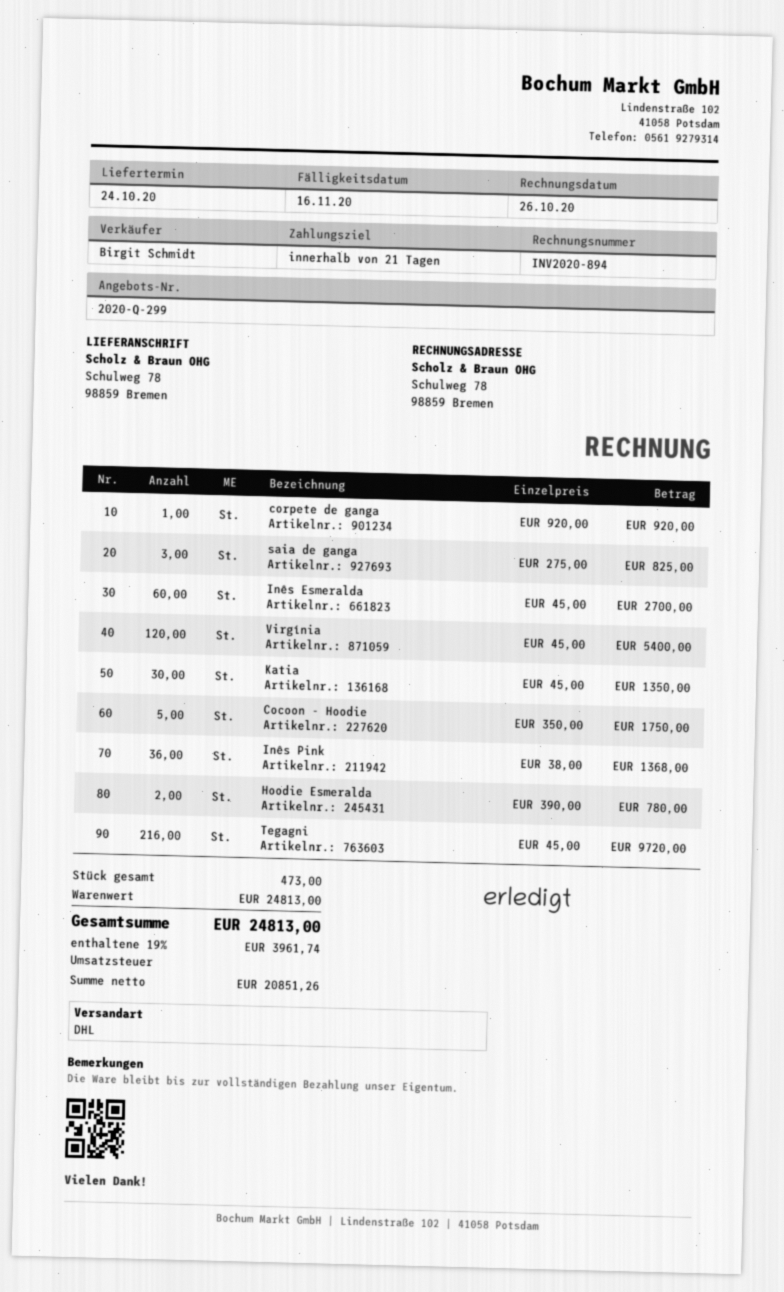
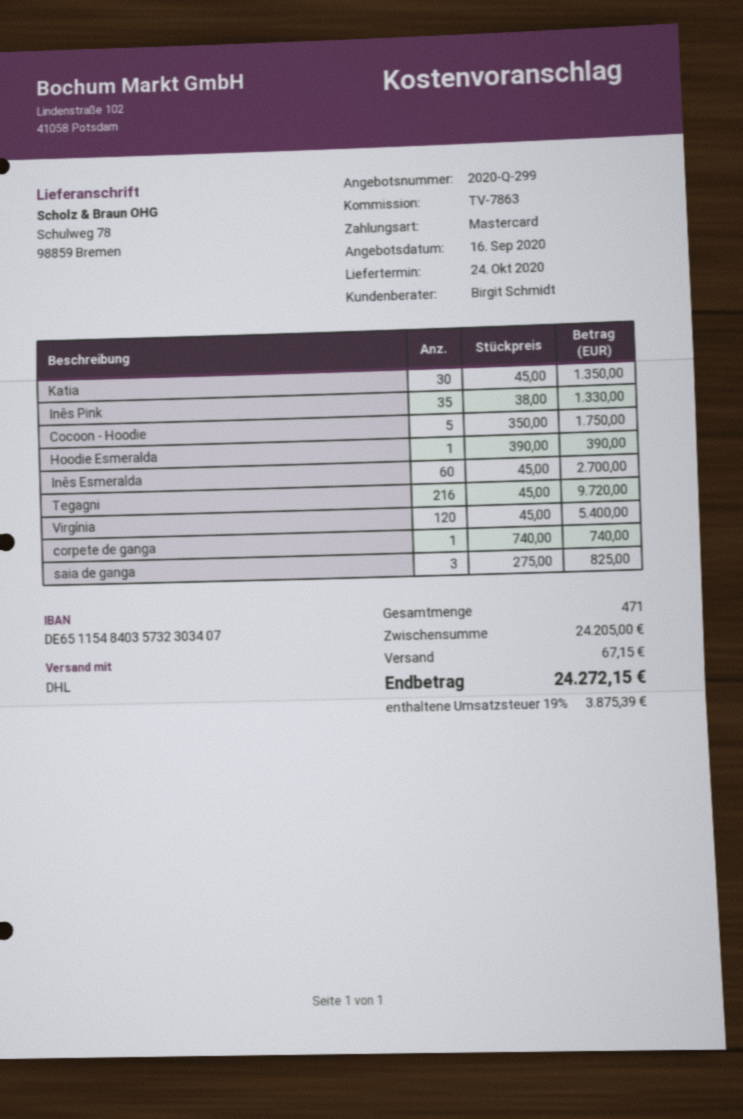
corpete de ganga: 1 x 920.00 = 920.00 -> 1 x 740.00 = 740.00
Inês Pink: 36 x 38.00 = 1368.00 -> 35 x 38.00 = 1330.00
Hoodie Esmeralda: 2 x 390.00 = 780.00 -> 1 x 390.00 = 390.00
total quantity: 473 -> 471
subtotal: 24813.00 -> 24205.00
shipping: none -> 67.15
tax: 19% = 3961.74 -> 19% = 3875.39
total: 24813.00 -> 24272.15

